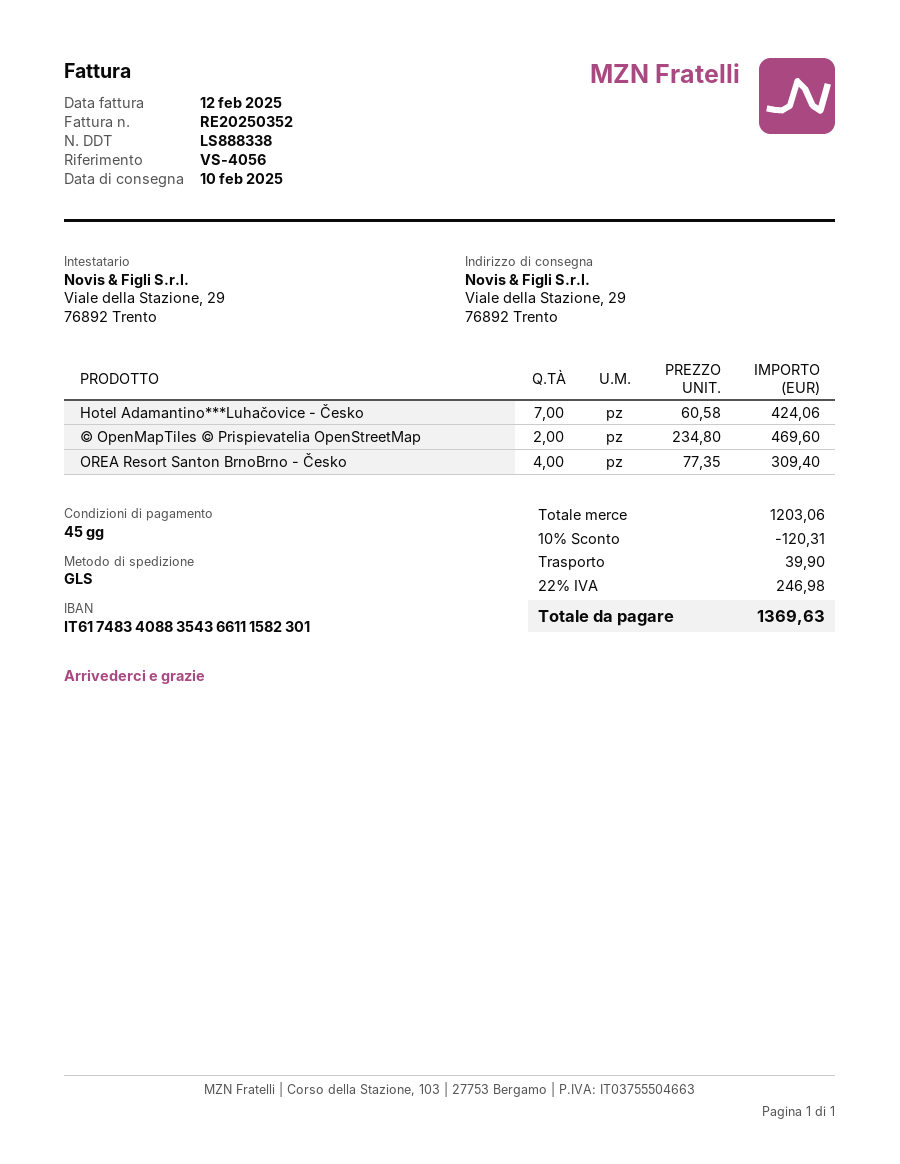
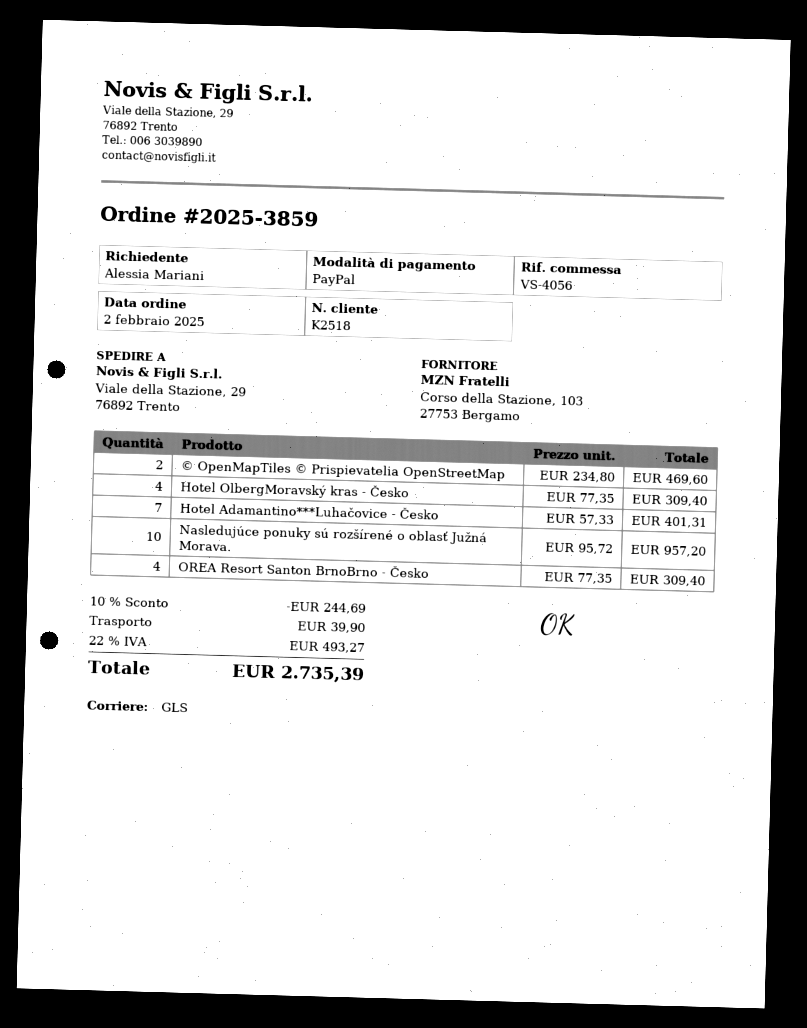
Hotel Adamantino***Luhačovice - Česko: 7 x 60.58 = 424.06 -> 7 x 57.33 = 401.31
Hotel OlbergMoravský kras - Česko: none -> 4 x 77.35 = 309.40
Nasledujúce ponuky sú rozšírené o oblasť Južná Morava.: none -> 10 x 95.72 = 957.20
discount: 10% = 120.31 -> 10% = 244.69
tax: 22% = 246.98 -> 22% = 493.27
total: 1369.63 -> 2735.39

